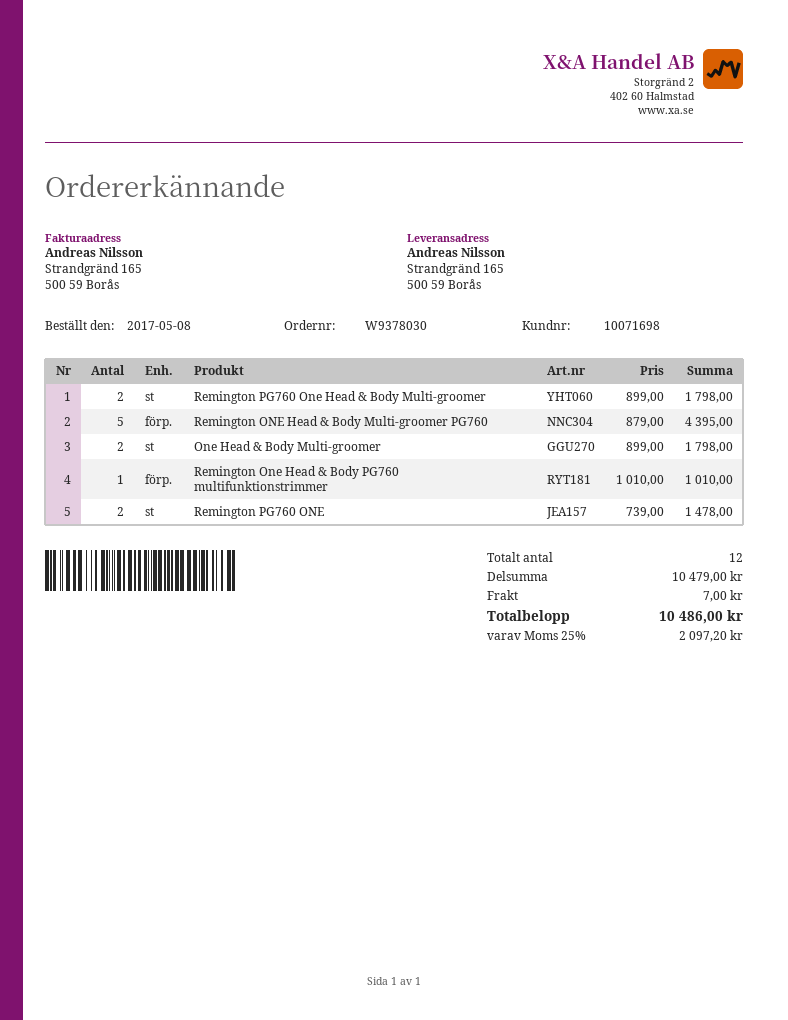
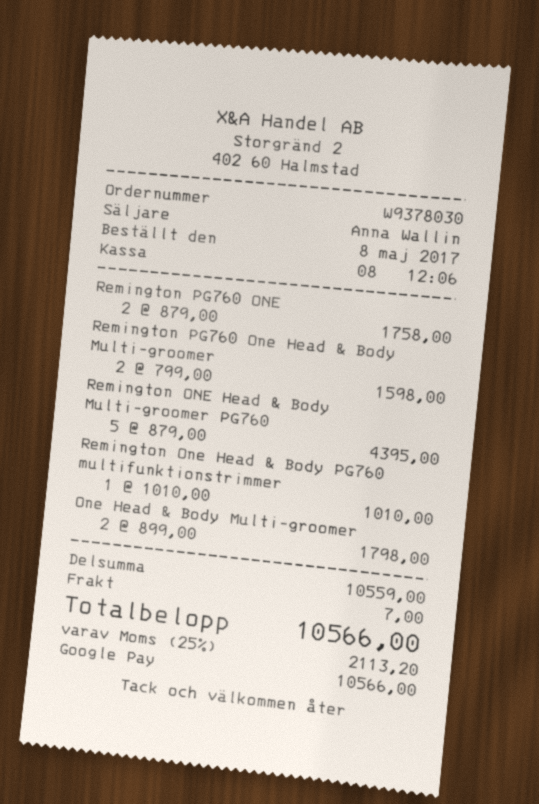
Remington PG760 One Head & Body Multi-groomer: 2 x 899.00 = 1798.00 -> 2 x 799.00 = 1598.00
Remington PG760 ONE: 2 x 739.00 = 1478.00 -> 2 x 879.00 = 1758.00
subtotal: 10479.00 -> 10559.00
tax: 25% = 2097.20 -> 25% = 2113.20
total: 10486.00 -> 10566.00

